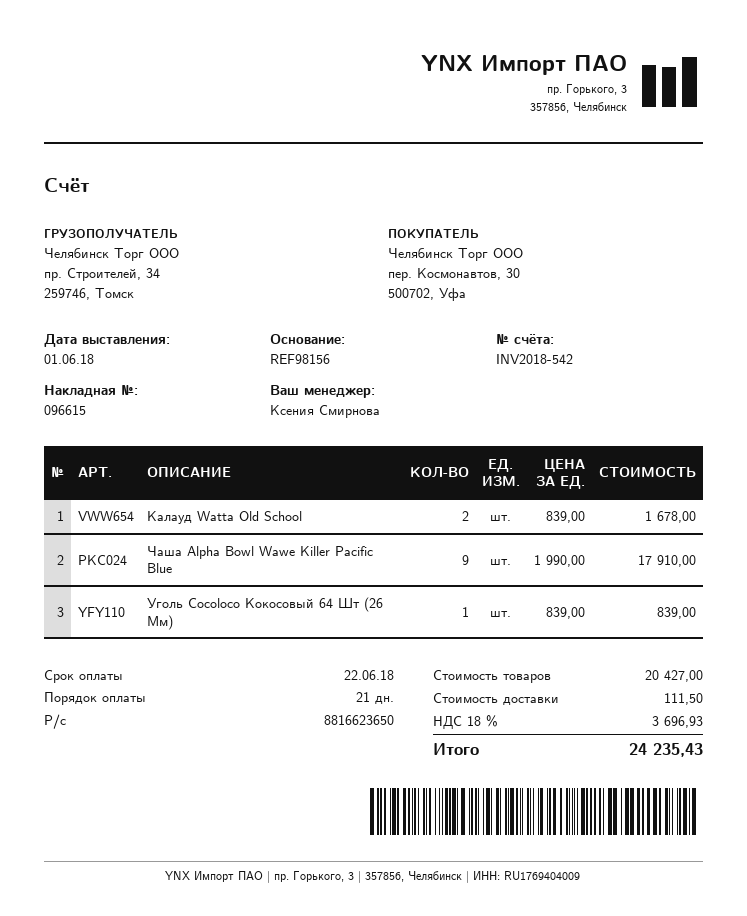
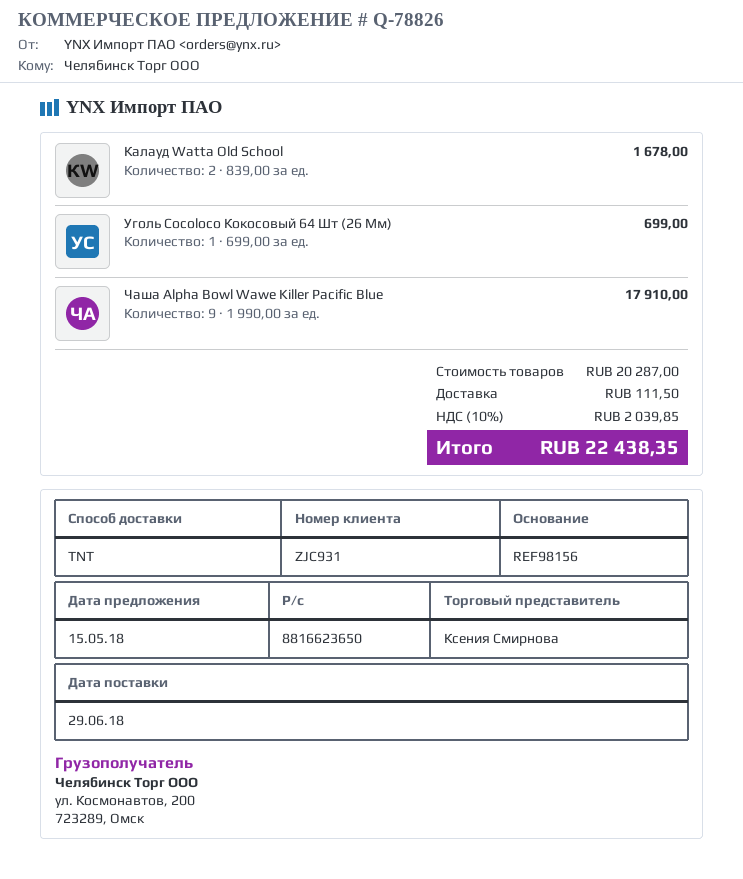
ship to: пр. Строителей, 34, 259746, Томск -> ул. Космонавтов, 200, 723289, Омск
Уголь Cocoloco Кокосовый 64 Шт (26 Мм): 1 x 839.00 = 839.00 -> 1 x 699.00 = 699.00
subtotal: 20427.00 -> 20287.00
tax: 18% = 3696.93 -> 10% = 2039.85
total: 24235.43 -> 22438.35

